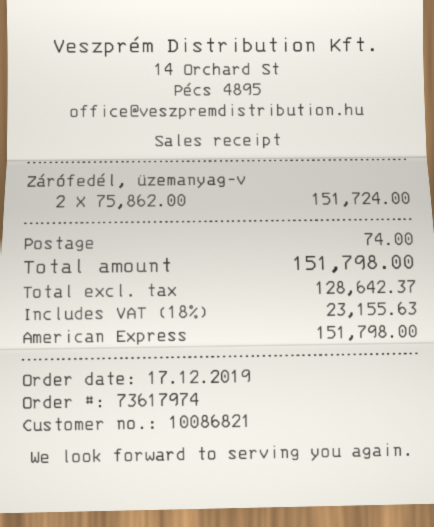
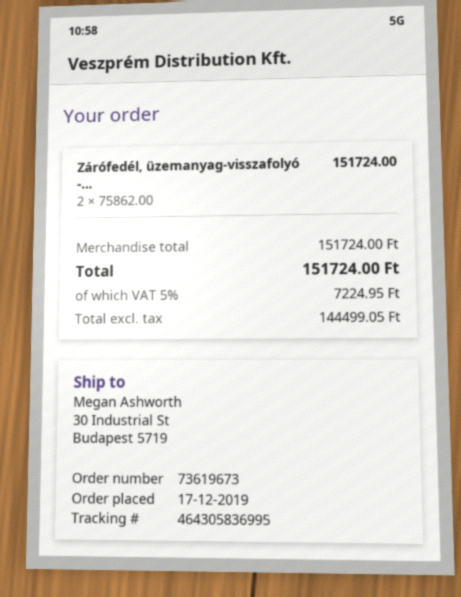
order number: 73617974 -> 73619673
shipping: 74.00 -> none
net: 128642.37 -> 144499.05
tax: 18% = 23155.63 -> 5% = 7224.95
total: 151798.00 -> 151724.00

